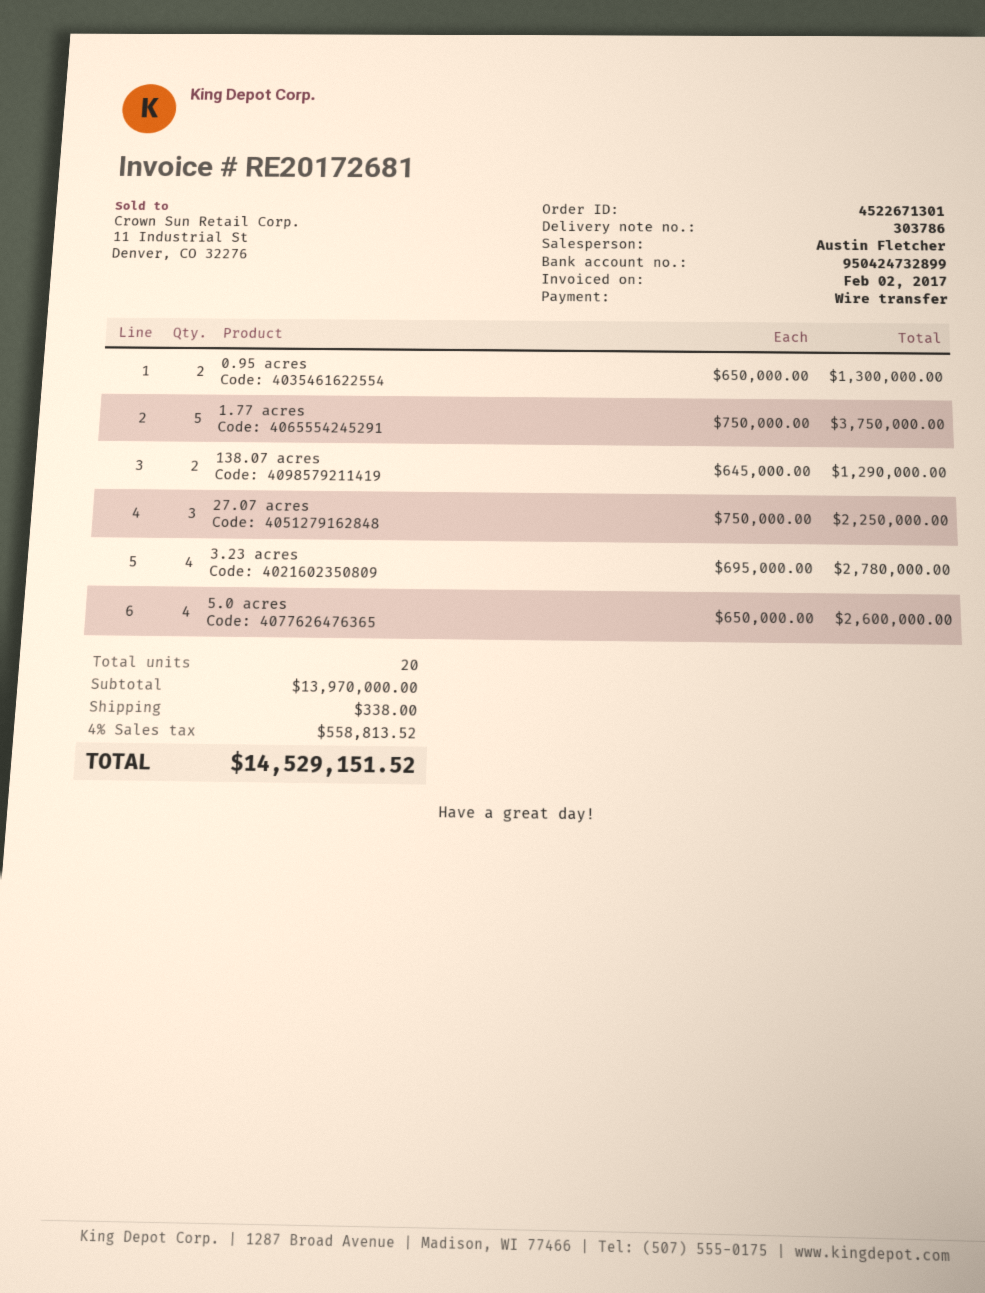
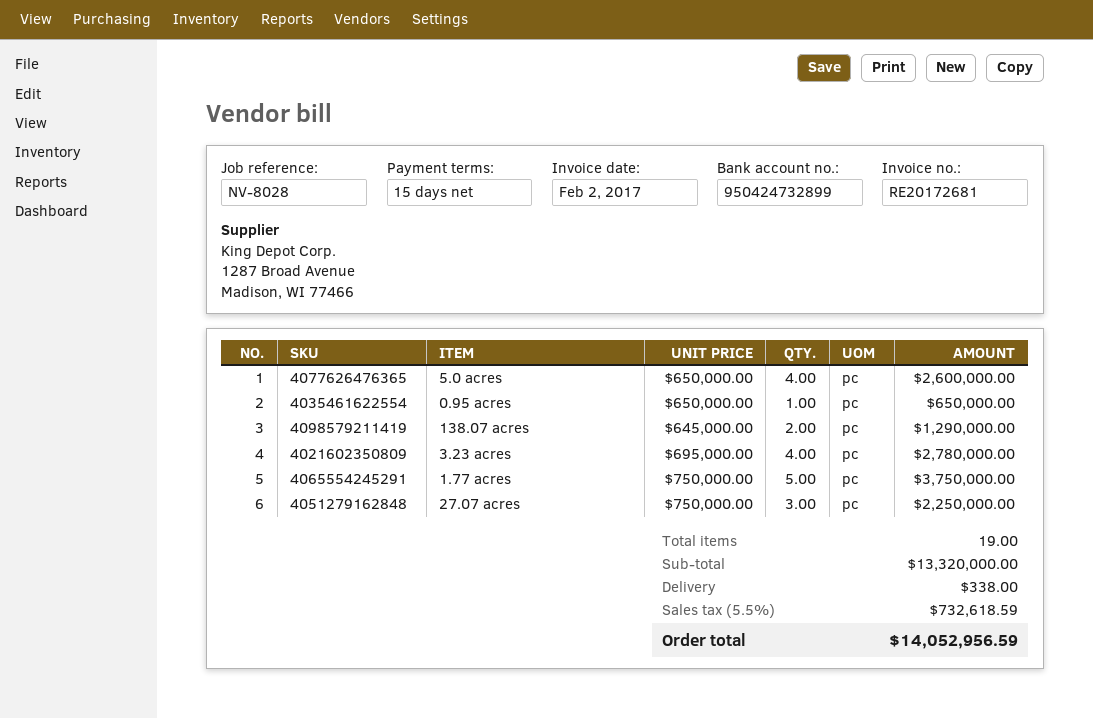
0.95 acres: 2 x 650000.00 = 1300000.00 -> 1 x 650000.00 = 650000.00
total quantity: 20 -> 19
subtotal: 13970000.00 -> 13320000.00
tax: 4% = 558813.52 -> 5.5% = 732618.59
total: 14529151.52 -> 14052956.59

